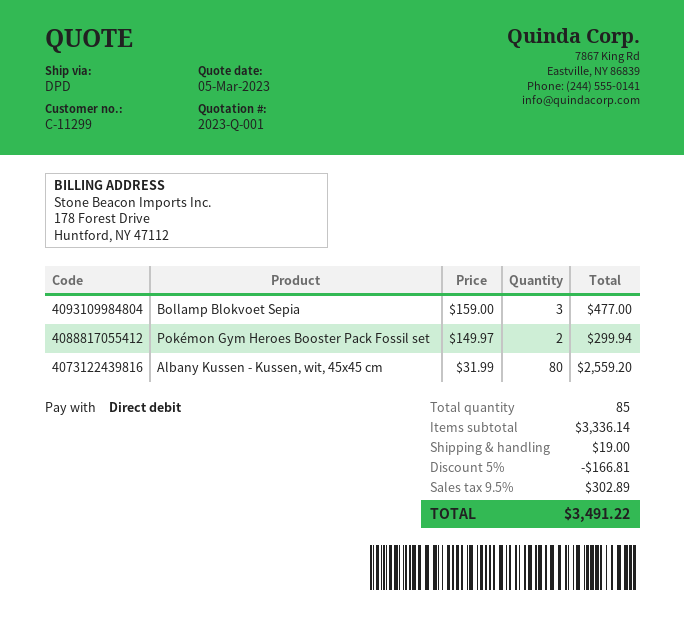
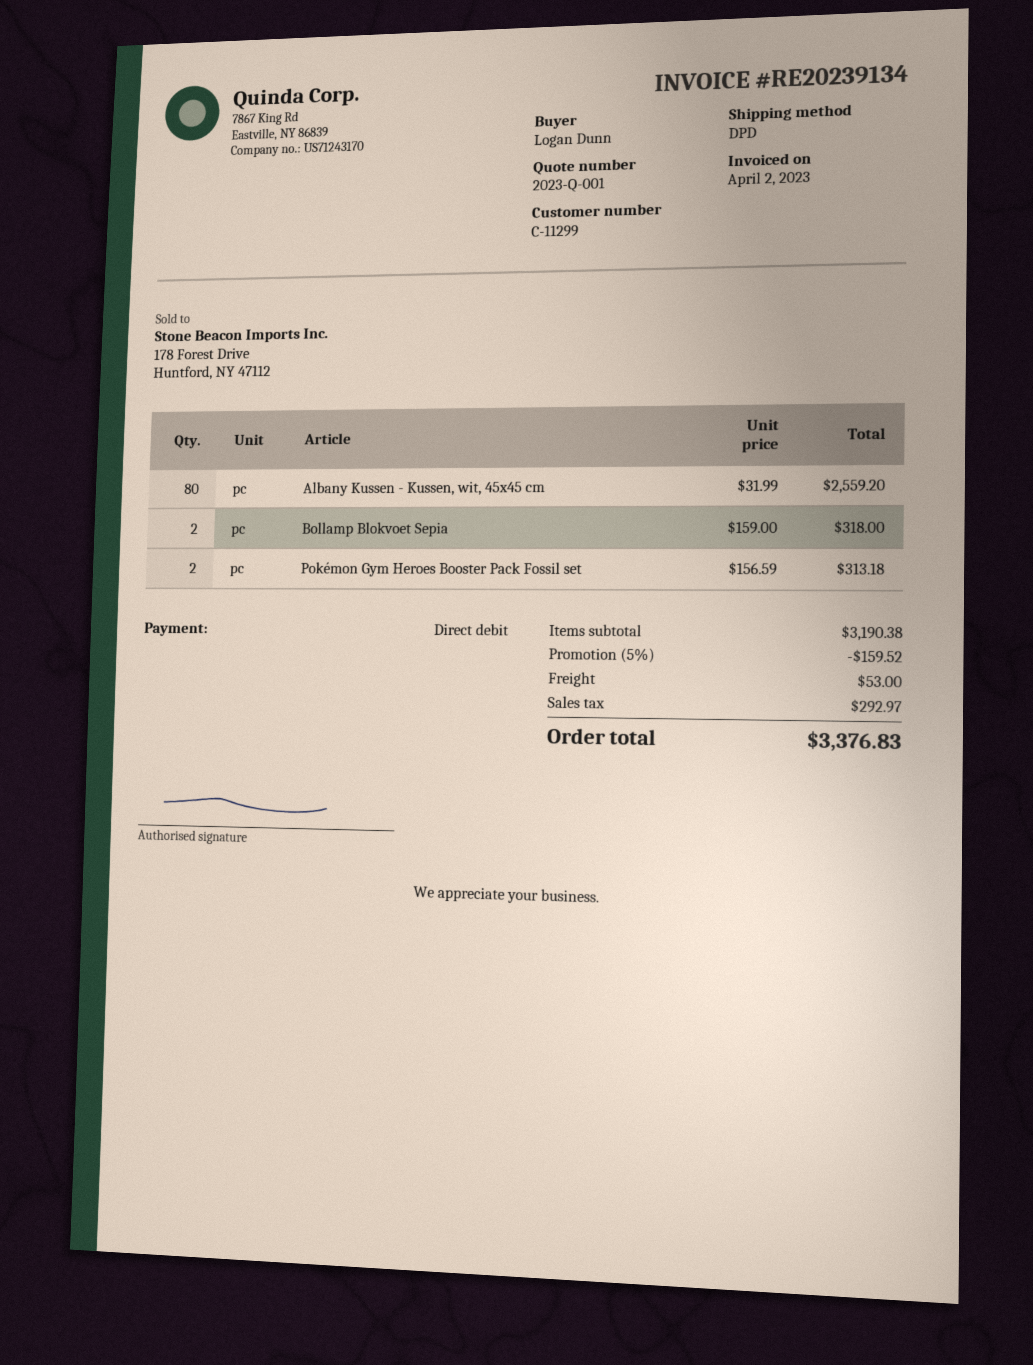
Bollamp Blokvoet Sepia: 3 x 159.00 = 477.00 -> 2 x 159.00 = 318.00
Pokémon Gym Heroes Booster Pack Fossil set: 2 x 149.97 = 299.94 -> 2 x 156.59 = 313.18
subtotal: 3336.14 -> 3190.38
discount: 5% = 166.81 -> 5% = 159.52
shipping: 19.00 -> 53.00
tax: 302.89 -> 292.97
total: 3491.22 -> 3376.83

